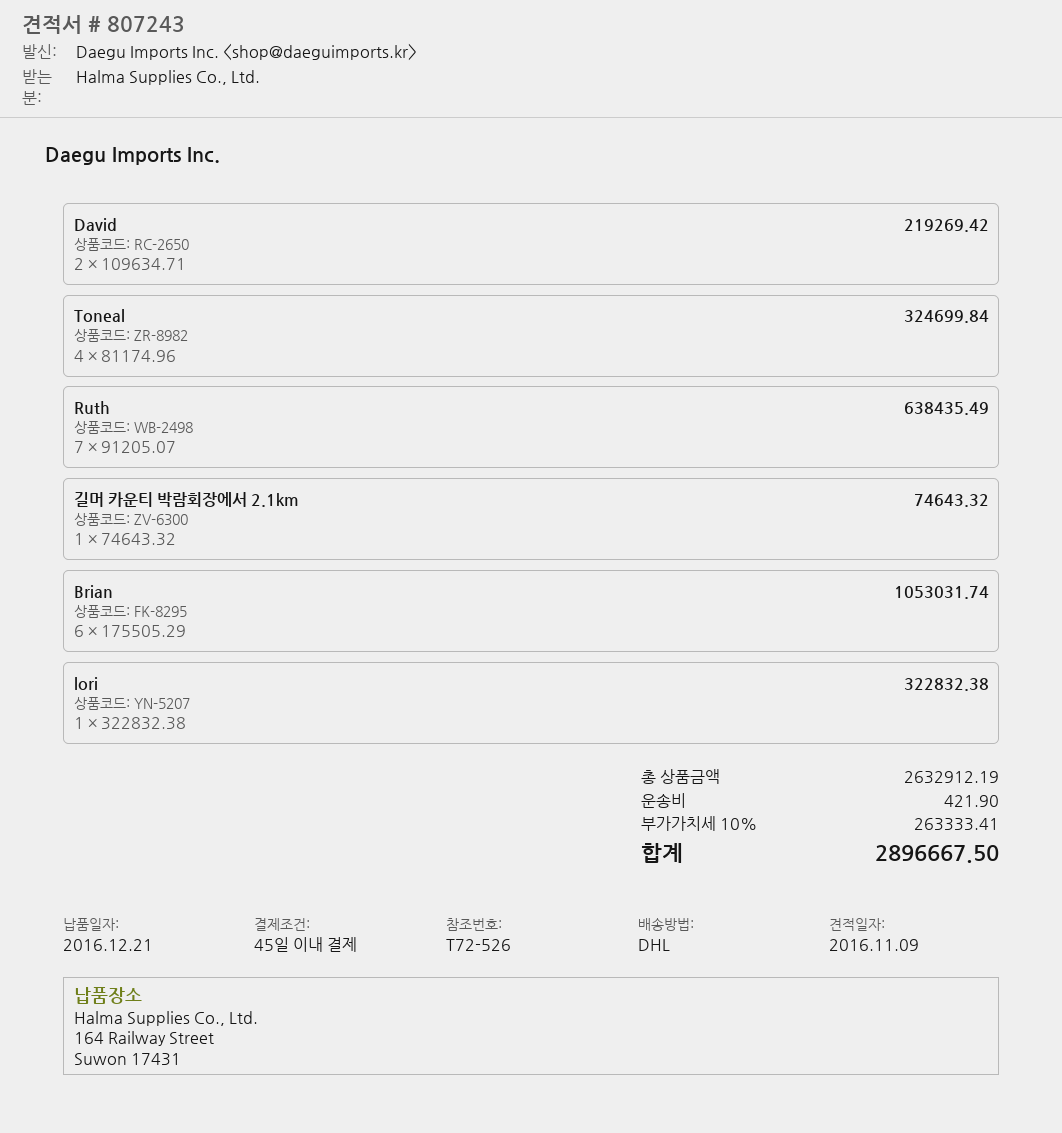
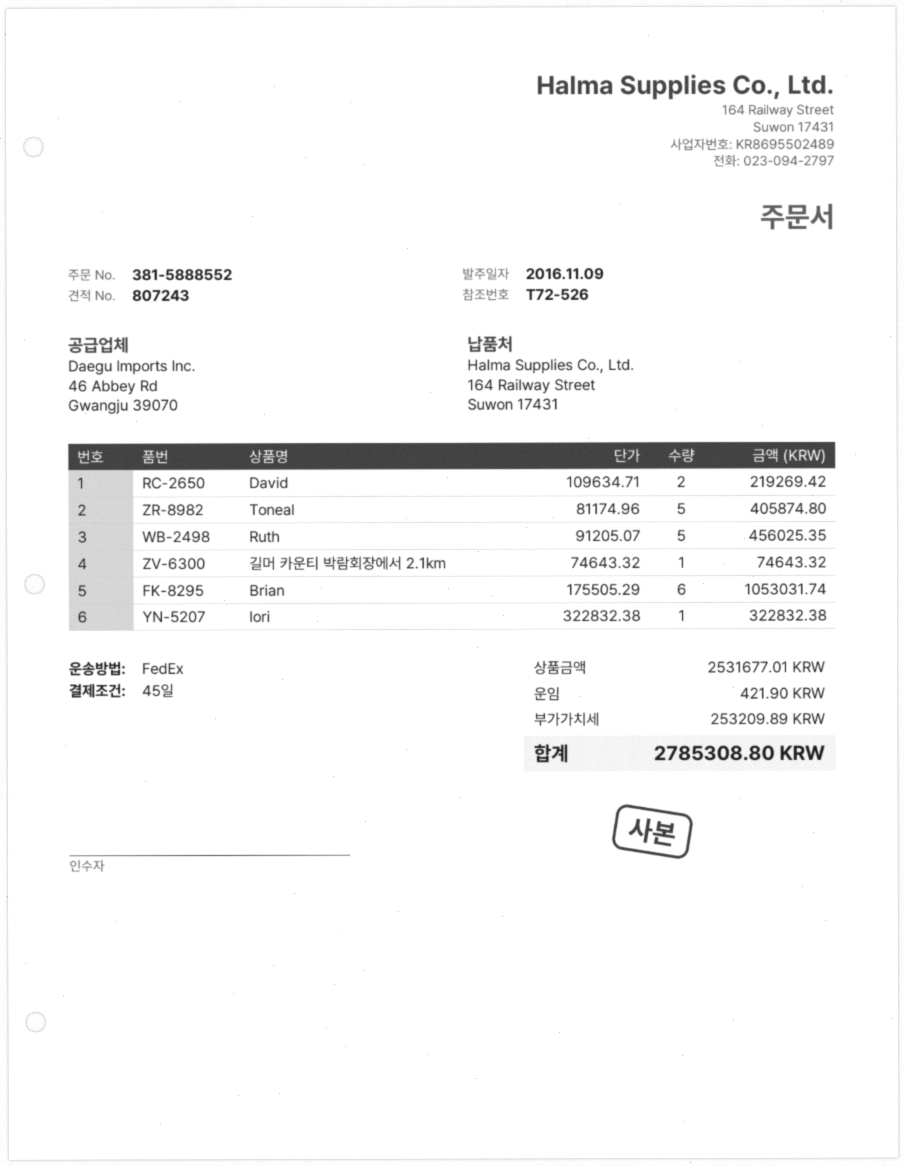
shipping method: DHL -> FedEx
Toneal: 4 x 81174.96 = 324699.84 -> 5 x 81174.96 = 405874.80
Ruth: 7 x 91205.07 = 638435.49 -> 5 x 91205.07 = 456025.35
subtotal: 2632912.19 -> 2531677.01
tax: 263333.41 -> 253209.89
total: 2896667.50 -> 2785308.80

